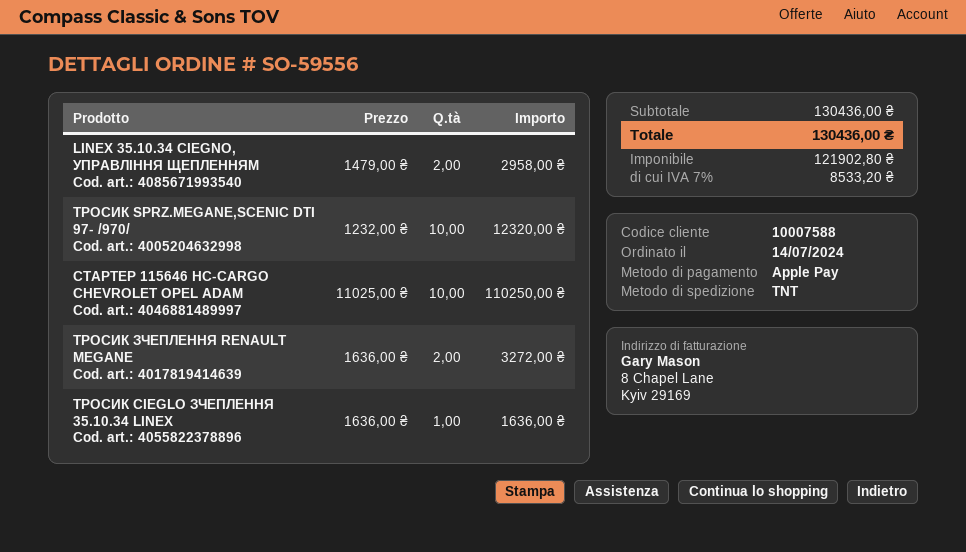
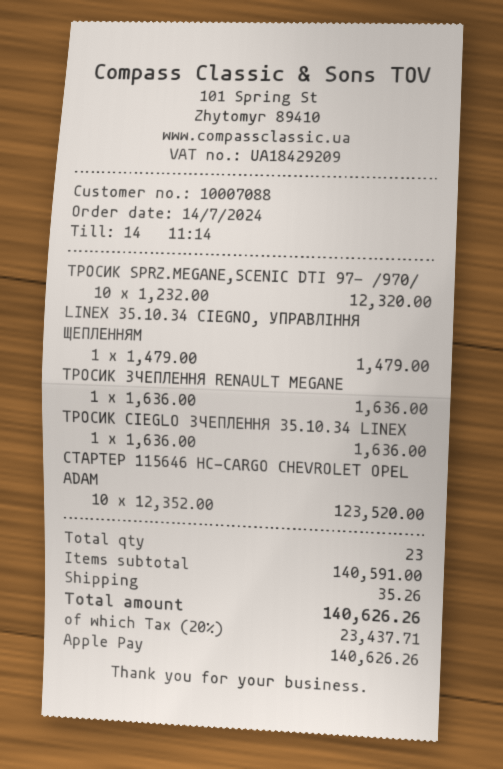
customer number: 10007588 -> 10007088
LINEX 35.10.34 CIEGNO, УПРАВЛІННЯ ЩЕПЛЕННЯМ: 2 x 1479.00 = 2958.00 -> 1 x 1479.00 = 1479.00
СТАРТЕР 115646 HC-CARGO CHEVROLET OPEL ADAM: 10 x 11025.00 = 110250.00 -> 10 x 12352.00 = 123520.00
ТРОСИК ЗЧЕПЛЕННЯ RENAULT MEGANE: 2 x 1636.00 = 3272.00 -> 1 x 1636.00 = 1636.00
subtotal: 130436.00 -> 140591.00
shipping: none -> 35.26
tax: 7% = 8533.20 -> 20% = 23437.71
total: 130436.00 -> 140626.26

